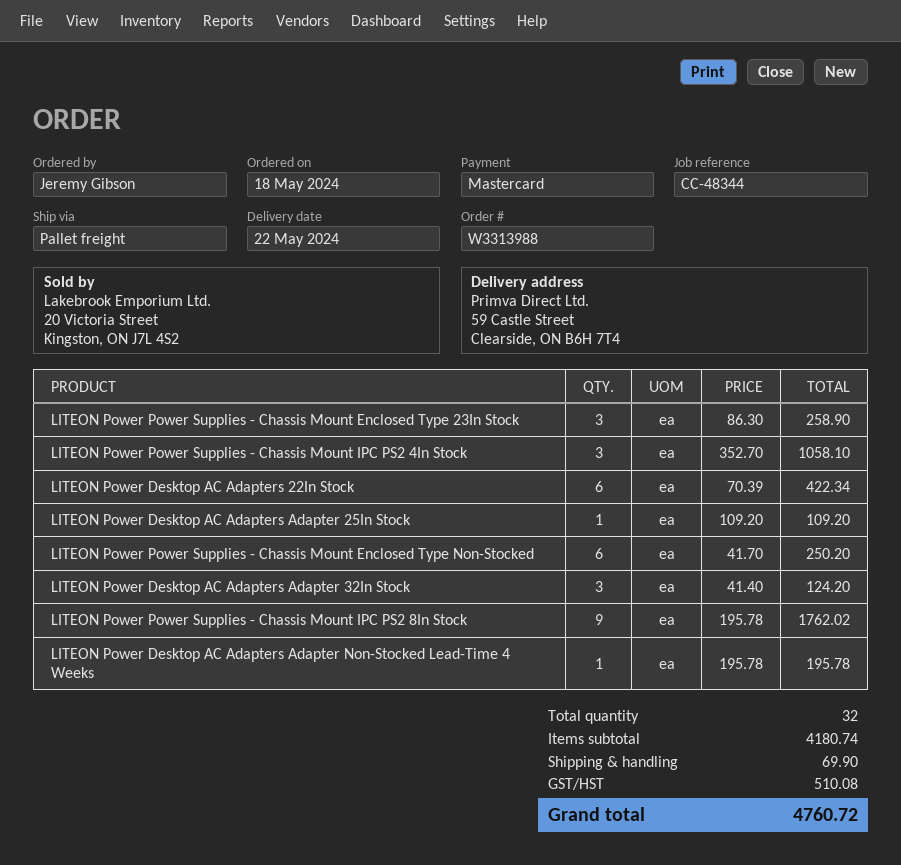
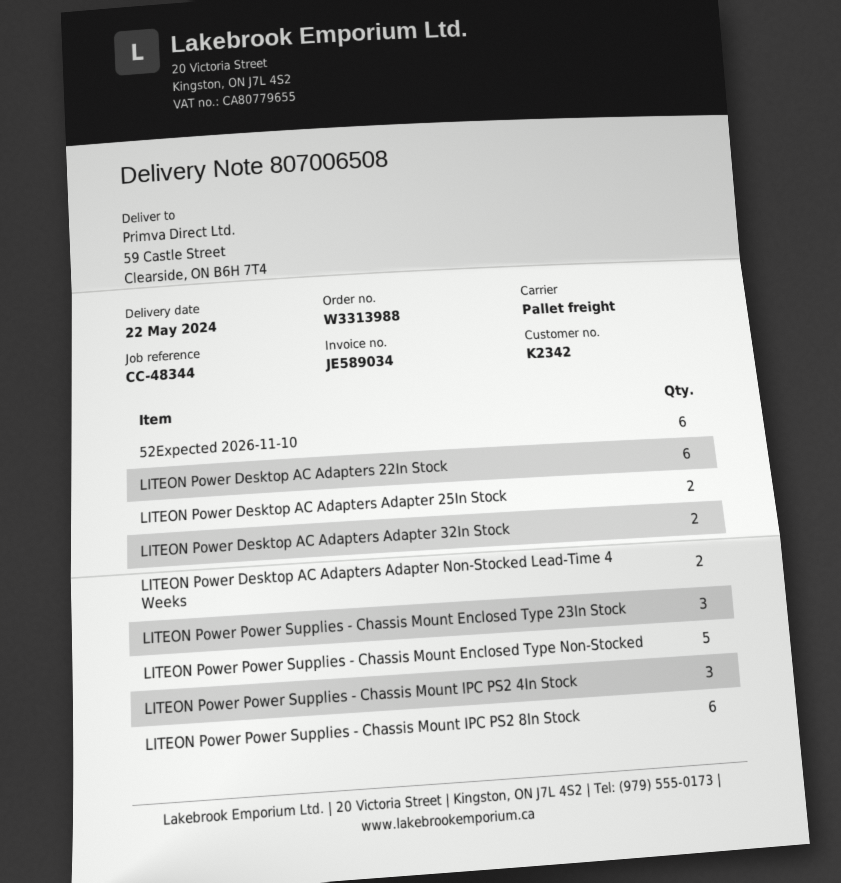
LITEON Power Desktop AC Adapters Adapter 25In Stock: 1 -> 2
LITEON Power Power Supplies - Chassis Mount Enclosed Type Non-Stocked: 6 -> 5
LITEON Power Desktop AC Adapters Adapter 32In Stock: 3 -> 2
LITEON Power Power Supplies - Chassis Mount IPC PS2 8In Stock: 9 -> 6
LITEON Power Desktop AC Adapters Adapter Non-Stocked Lead-Time 4 Weeks: 1 -> 2
52Expected 2026-11-10: none -> 6

